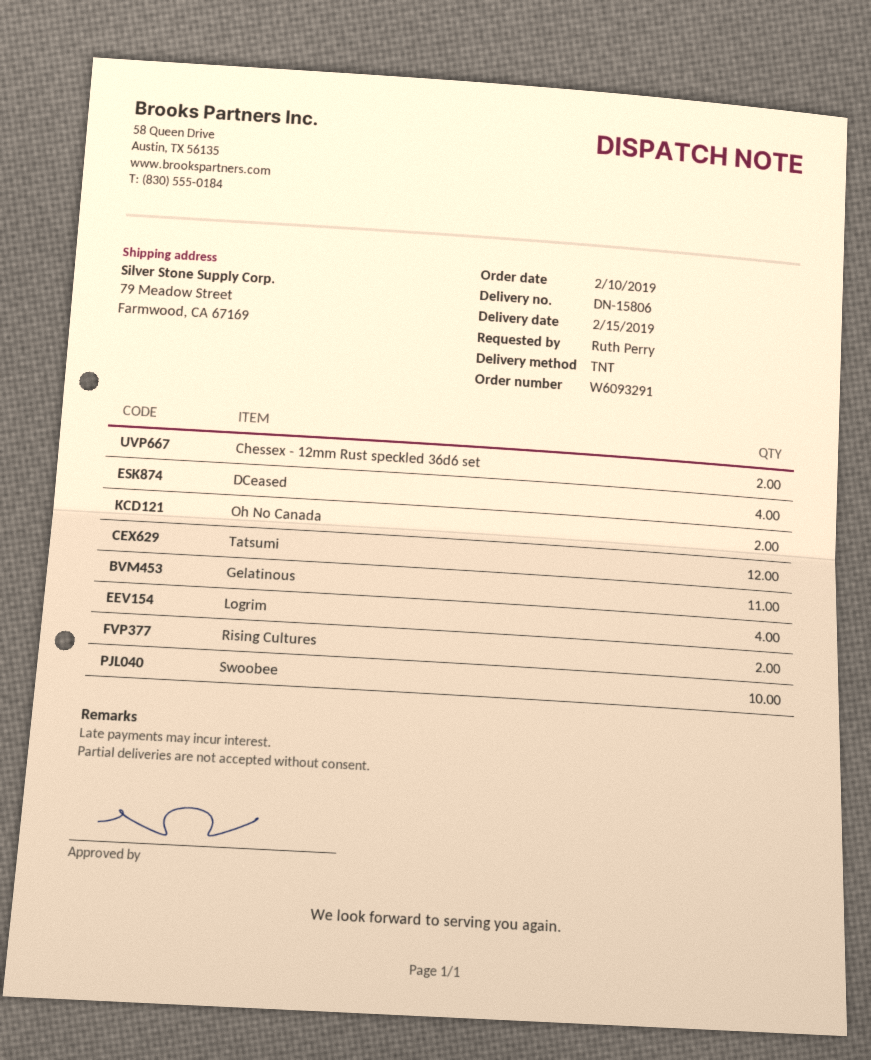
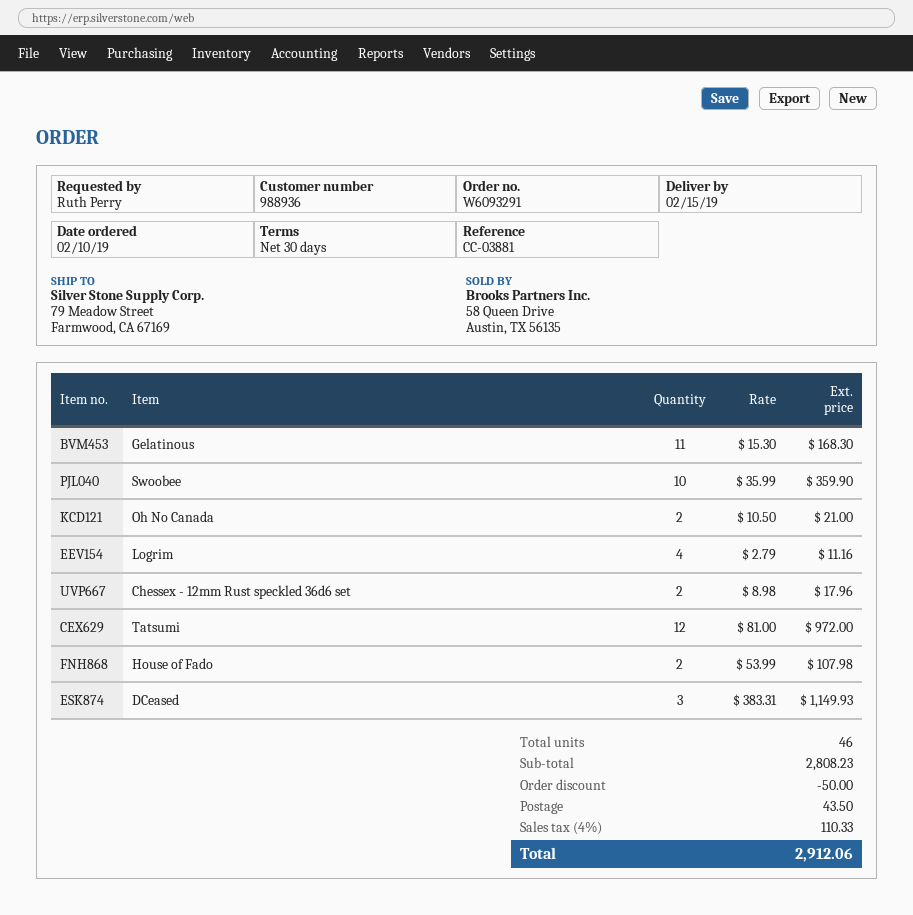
DCeased: 4 -> 3
Rising Cultures: 2 -> none
House of Fado: none -> 2

